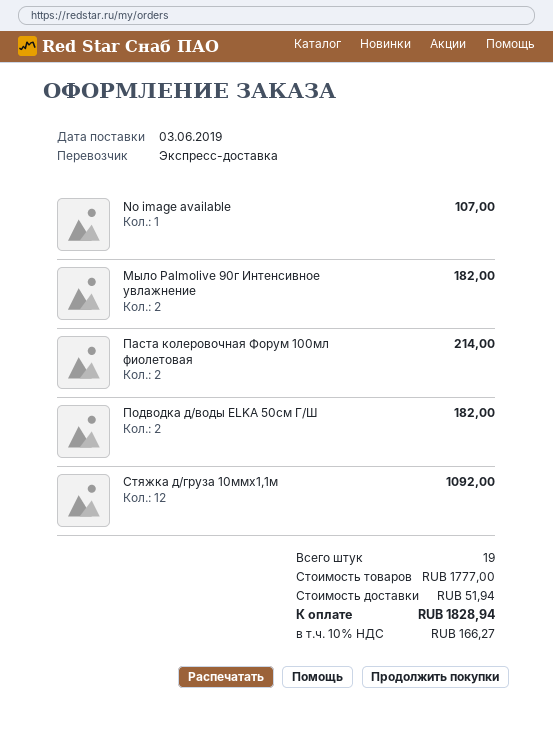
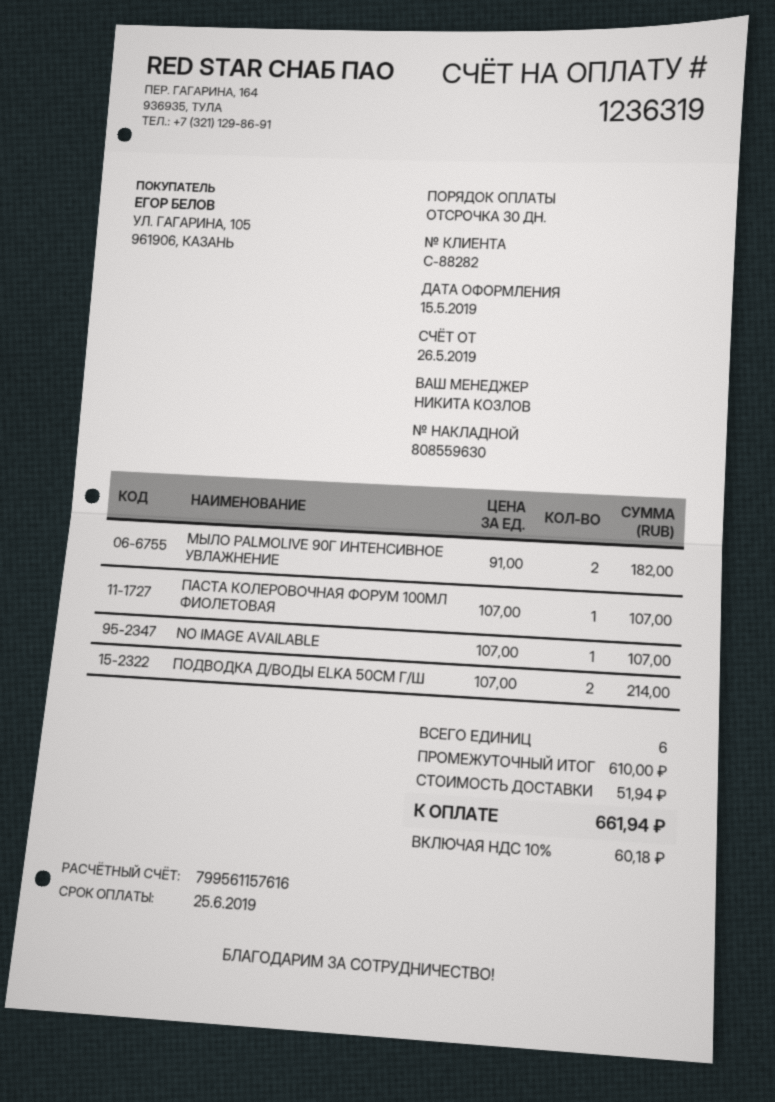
Паста колеровочная Форум 100мл фиолетовая: 2 for 214.00 -> 1 for 107.00
Подводка д/воды ELKA 50см Г/Ш: 2 for 182.00 -> 2 for 214.00
Стяжка д/груза 10ммх1,1м: 12 for 1092.00 -> none
total quantity: 19 -> 6
subtotal: 1777.00 -> 610.00
tax: 10% = 166.27 -> 10% = 60.18
total: 1828.94 -> 661.94

